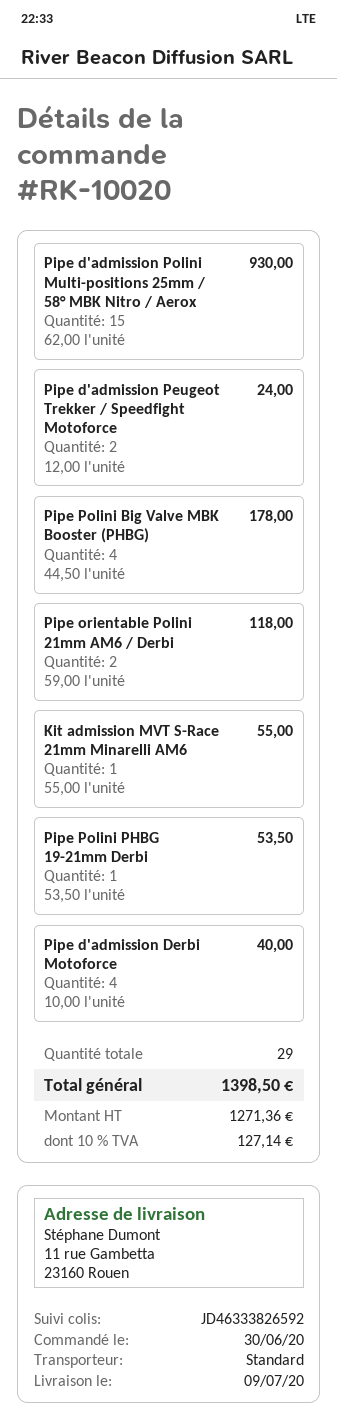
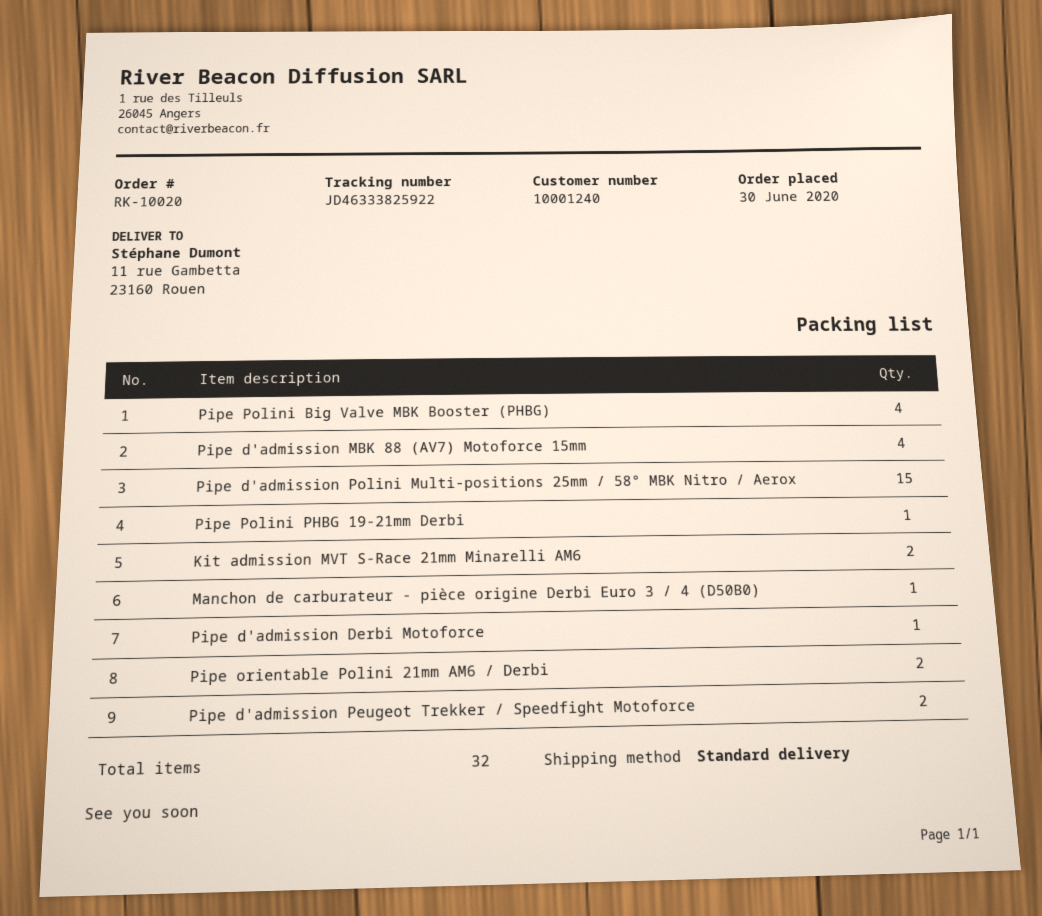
tracking number: JD46333826592 -> JD46333825922
Kit admission MVT S-Race 21mm Minarelli AM6: 1 -> 2
Pipe d'admission Derbi Motoforce: 4 -> 1
Pipe d'admission MBK 88 (AV7) Motoforce 15mm: none -> 4
Manchon de carburateur - pièce origine Derbi Euro 3 / 4 (D50B0): none -> 1
total quantity: 29 -> 32

